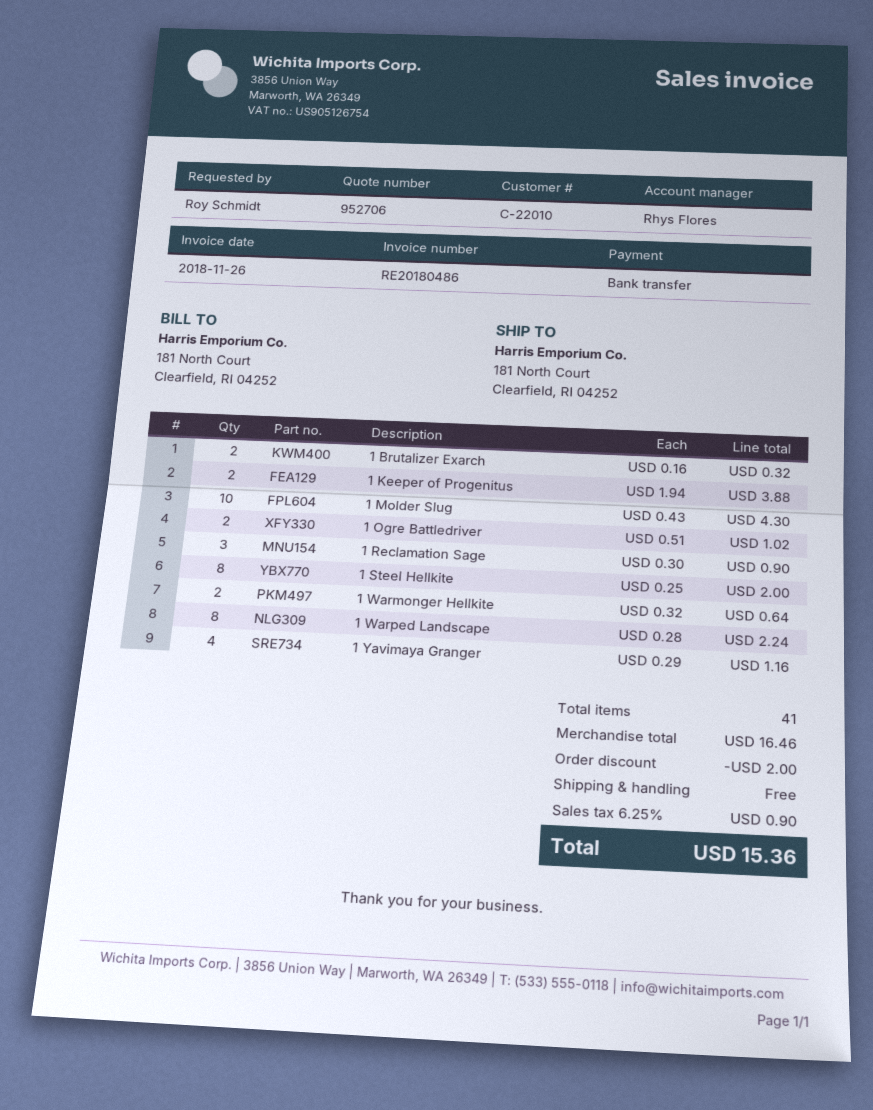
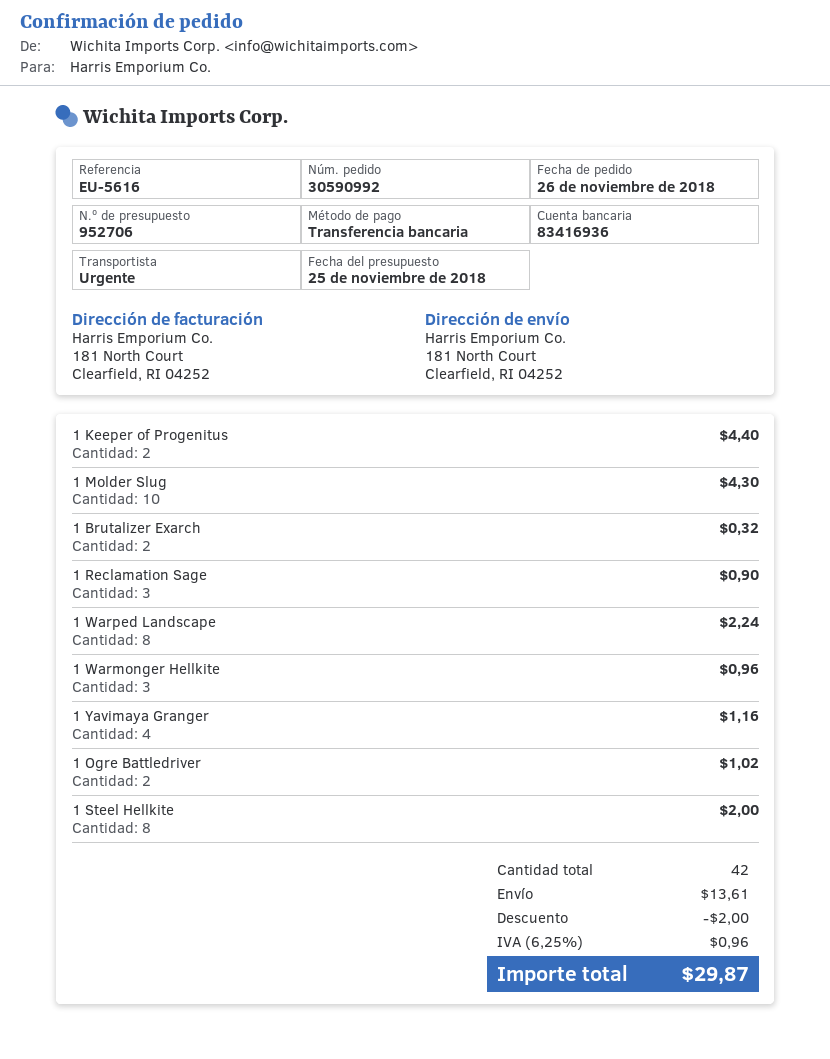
1 Keeper of Progenitus: 2 for 3.88 -> 2 for 4.40
1 Warmonger Hellkite: 2 for 0.64 -> 3 for 0.96
total quantity: 41 -> 42
shipping: 0.00 -> 13.61
tax: 6.25% = 0.90 -> 6.25% = 0.96
total: 15.36 -> 29.87

